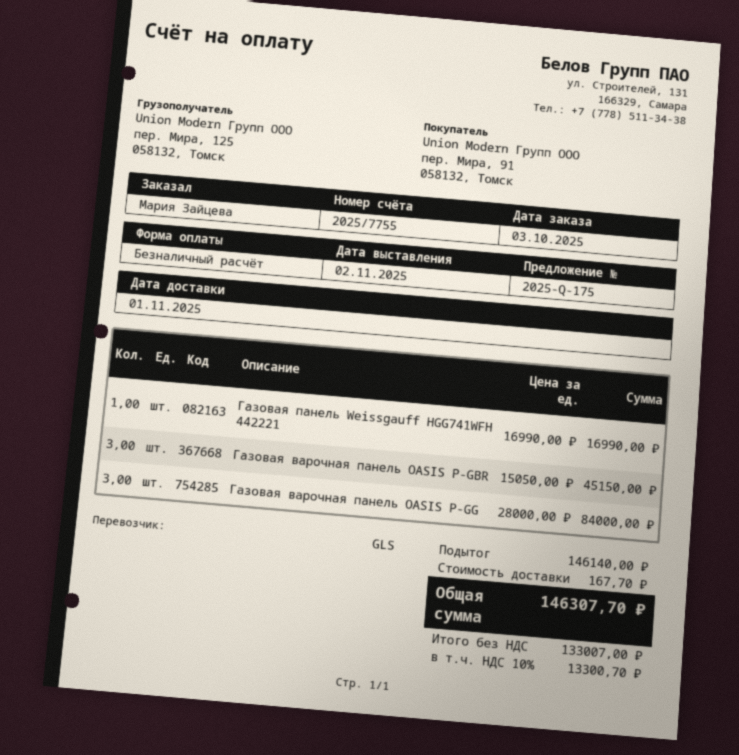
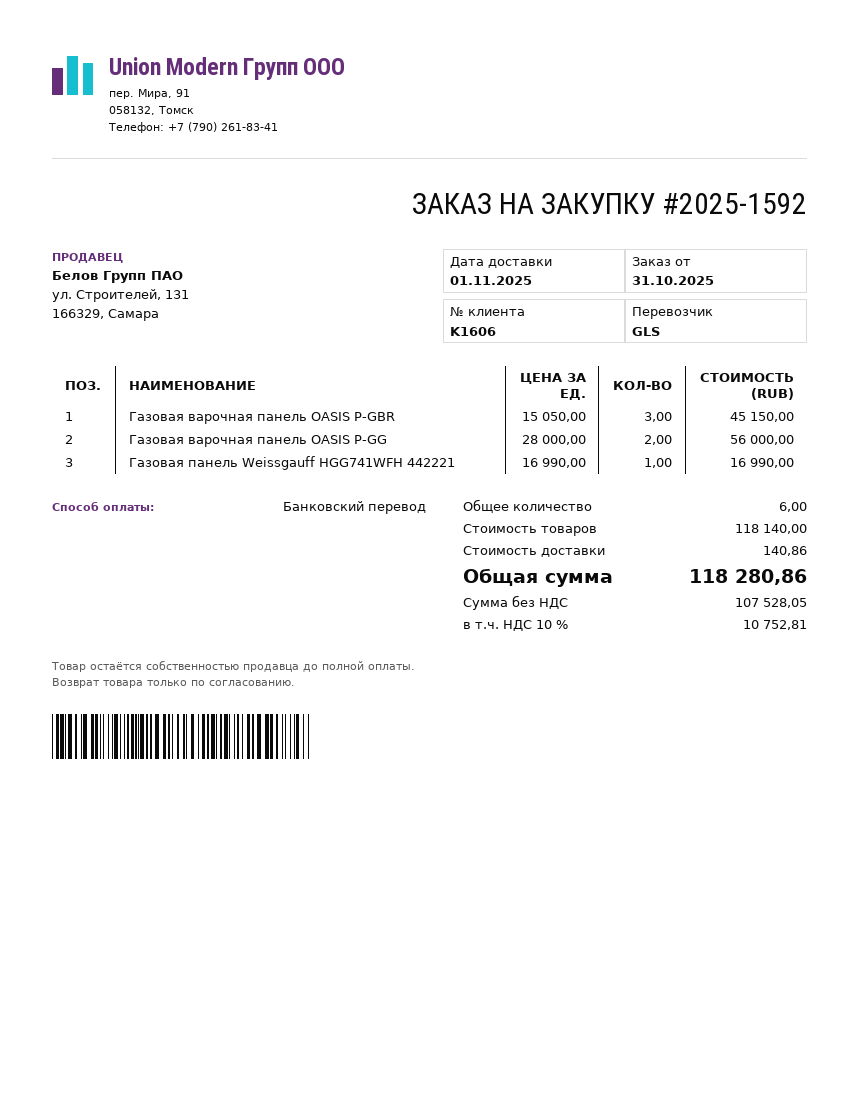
order date: 2025-10-03 -> 2025-10-31
Газовая варочная панель OASIS P-GG: 3 x 28000.00 = 84000.00 -> 2 x 28000.00 = 56000.00
subtotal: 146140.00 -> 118140.00
shipping: 167.70 -> 140.86
net: 133007.00 -> 107528.05
tax: 10% = 13300.70 -> 10% = 10752.81
total: 146307.70 -> 118280.86

